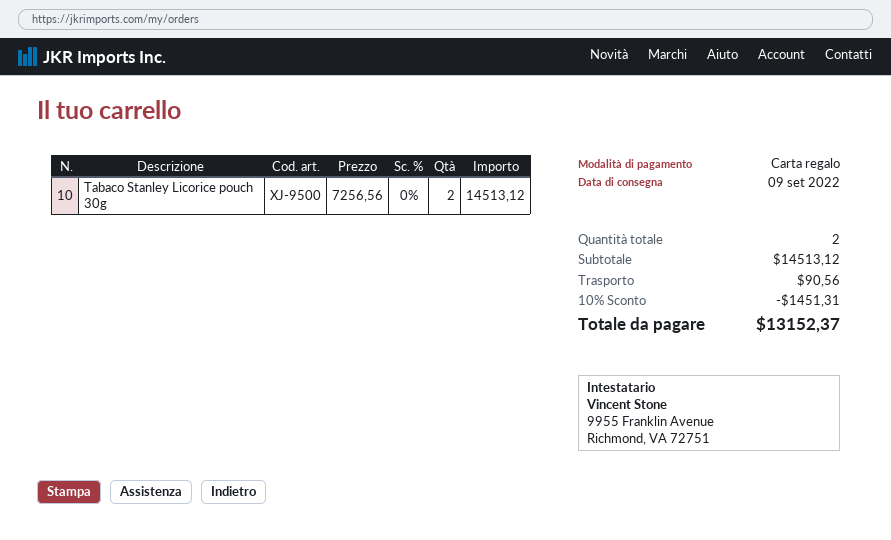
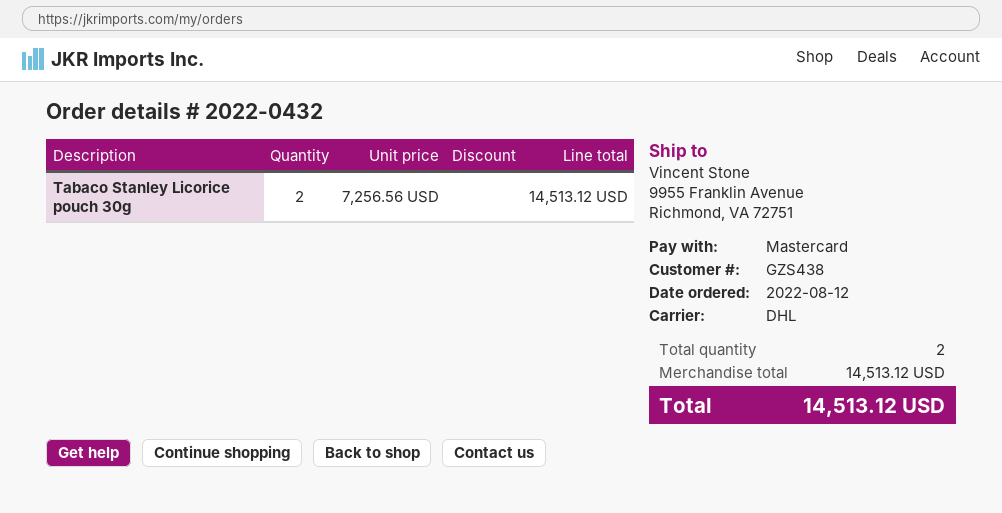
payment method: gift card -> Mastercard
discount: 10% = 1451.31 -> none
shipping: 90.56 -> none
total: 13152.37 -> 14513.12

